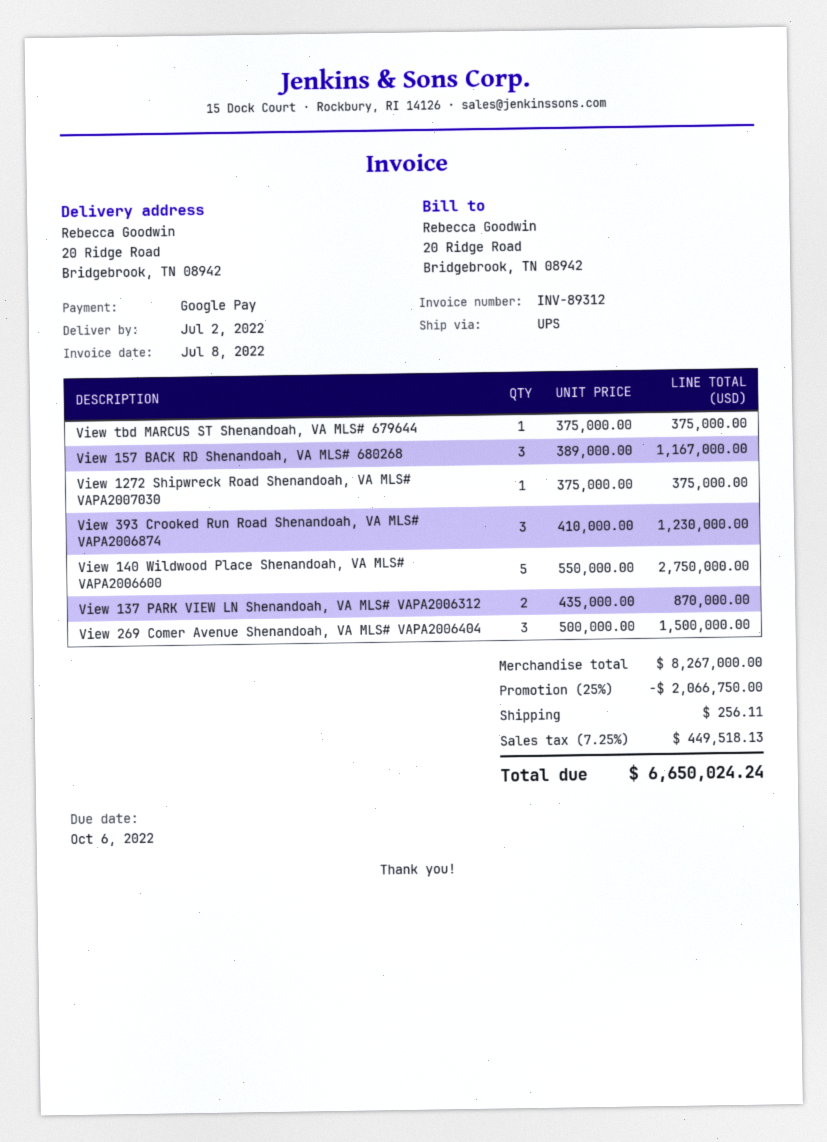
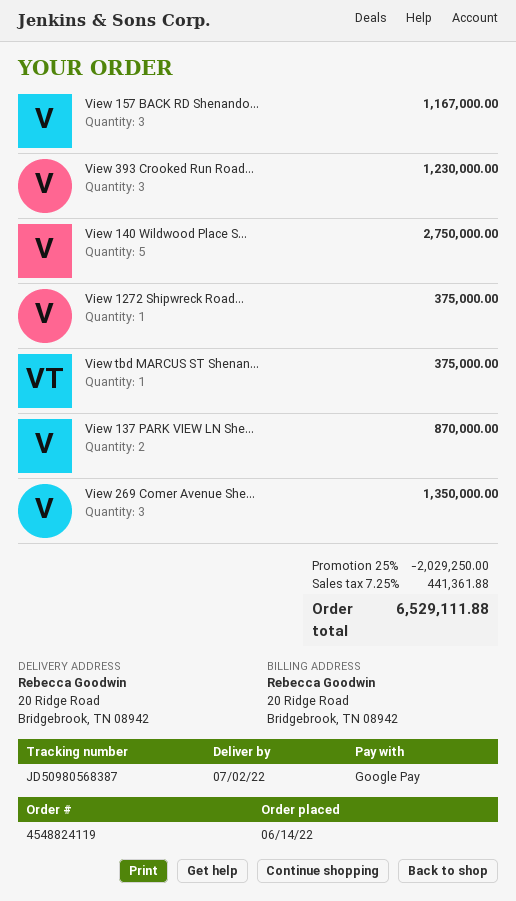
View 269 Comer Avenue Shenandoah, VA MLS# VAPA2006404: 3 for 1500000.00 -> 3 for 1350000.00
discount: 25% = 2066750.00 -> 25% = 2029250.00
shipping: 256.11 -> none
tax: 7.25% = 449518.13 -> 7.25% = 441361.88
total: 6650024.24 -> 6529111.88

